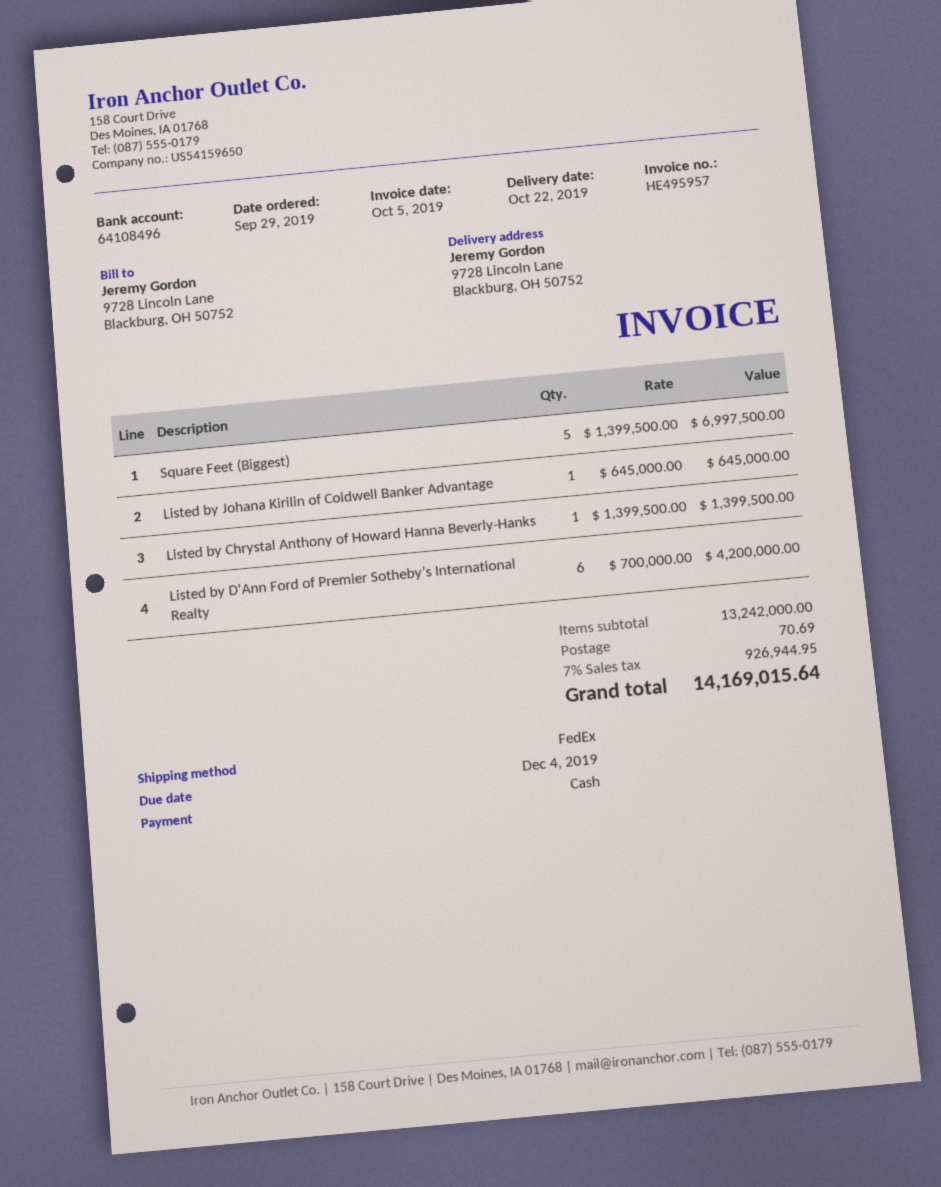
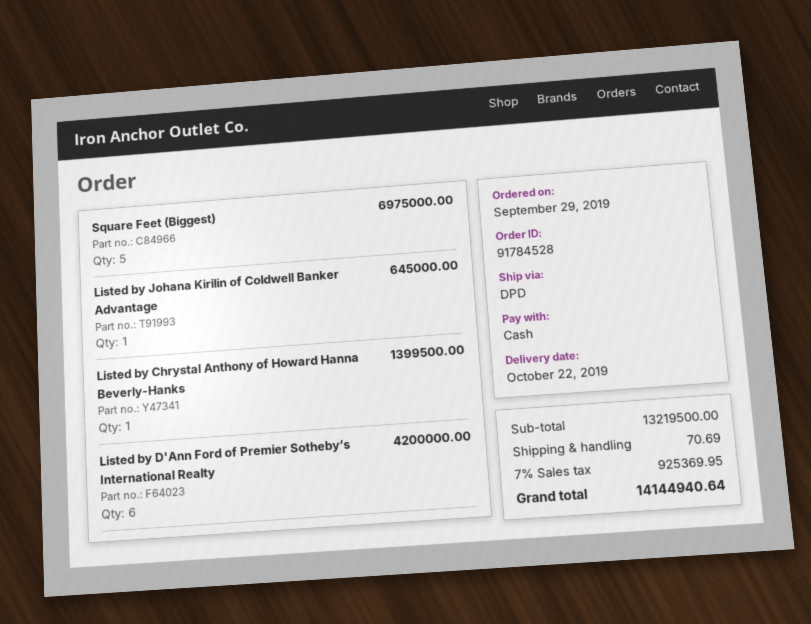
shipping method: FedEx -> DPD
Square Feet (Biggest): 5 for 6997500.00 -> 5 for 6975000.00
subtotal: 13242000.00 -> 13219500.00
tax: 7% = 926944.95 -> 7% = 925369.95
total: 14169015.64 -> 14144940.64

